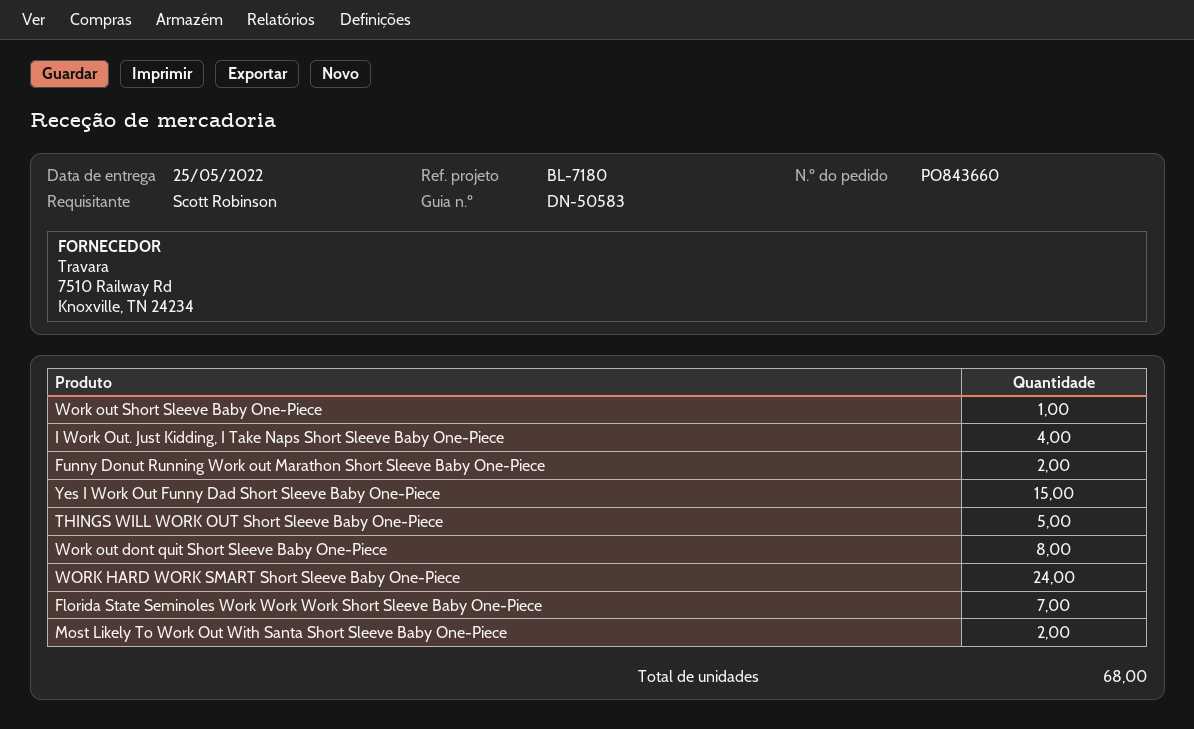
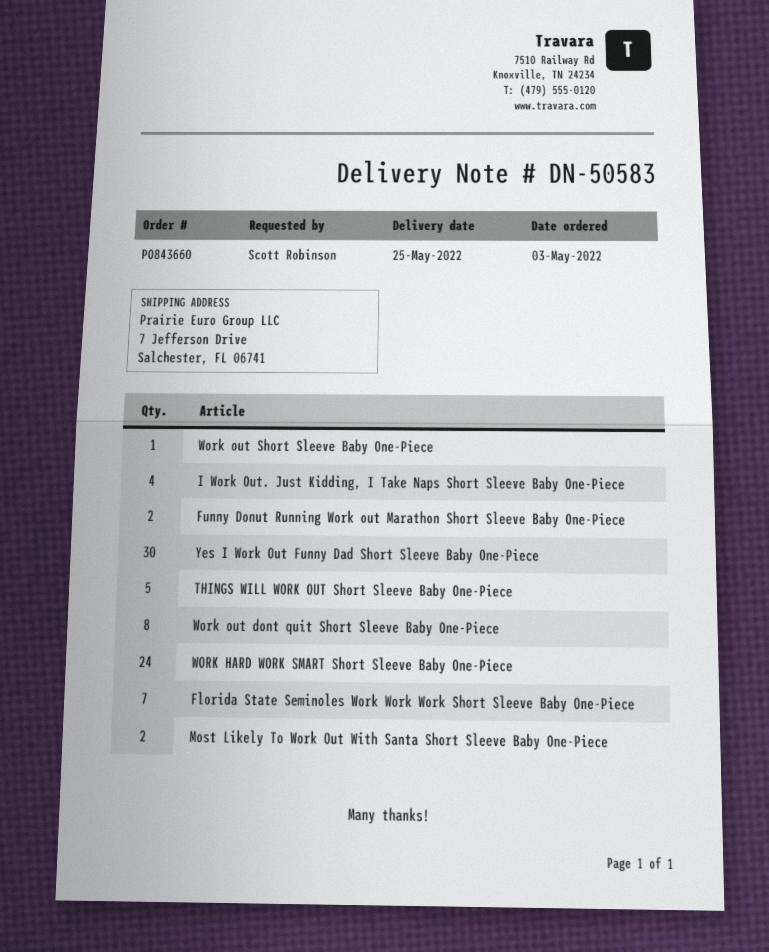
Yes I Work Out Funny Dad Short Sleeve Baby One-Piece: 15 -> 30

